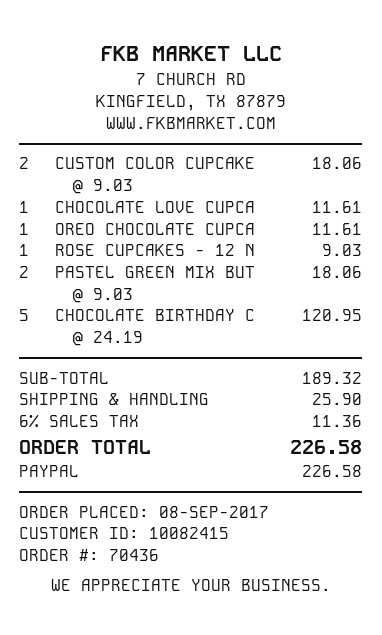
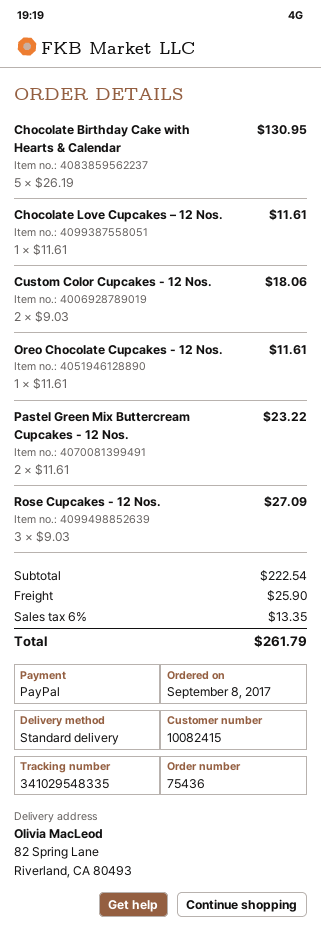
order number: 70436 -> 75436
ROSE CUPCAKES - 12 N: 1 x 9.03 = 9.03 -> 3 x 9.03 = 27.09
PASTEL GREEN MIX BUT: 2 x 9.03 = 18.06 -> 2 x 11.61 = 23.22
CHOCOLATE BIRTHDAY C: 5 x 24.19 = 120.95 -> 5 x 26.19 = 130.95
subtotal: 189.32 -> 222.54
tax: 6% = 11.36 -> 6% = 13.35
total: 226.58 -> 261.79

